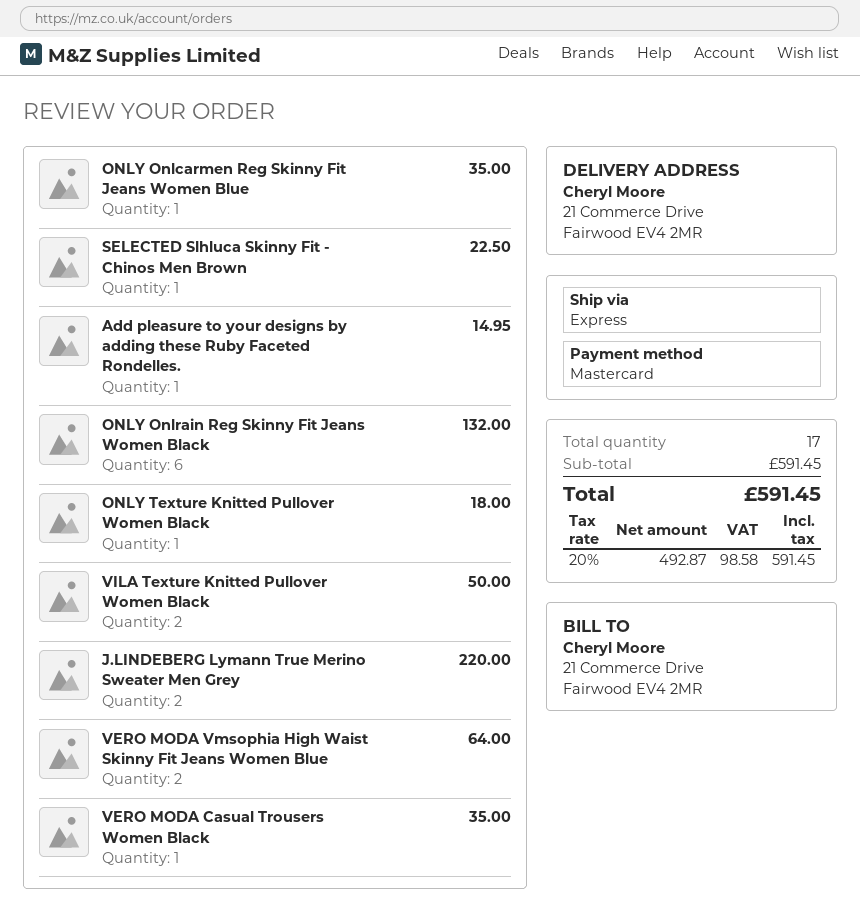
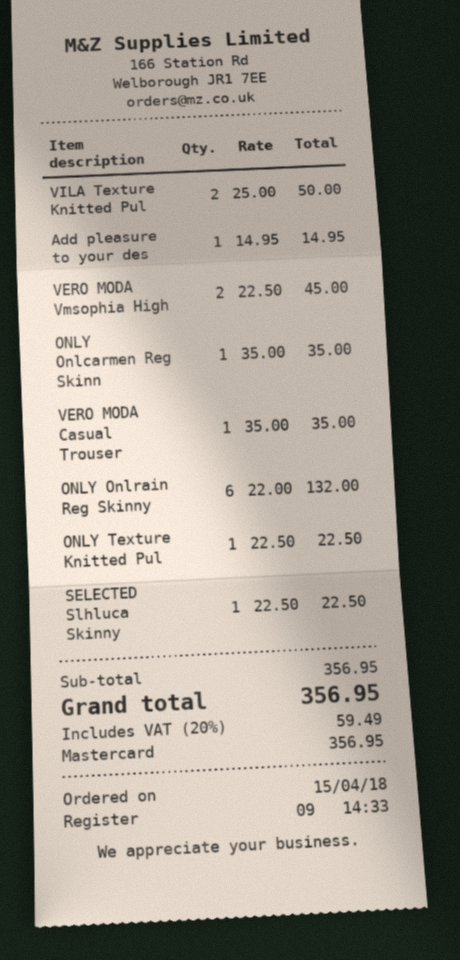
ONLY Texture Knitted Pullover Women Black: 1 for 18.00 -> 1 for 22.50
J.LINDEBERG Lymann True Merino Sweater Men Grey: 2 for 220.00 -> none
VERO MODA Vmsophia High Waist Skinny Fit Jeans Women Blue: 2 for 64.00 -> 2 for 45.00
subtotal: 591.45 -> 356.95
tax: 20% = 98.58 -> 20% = 59.49
total: 591.45 -> 356.95

